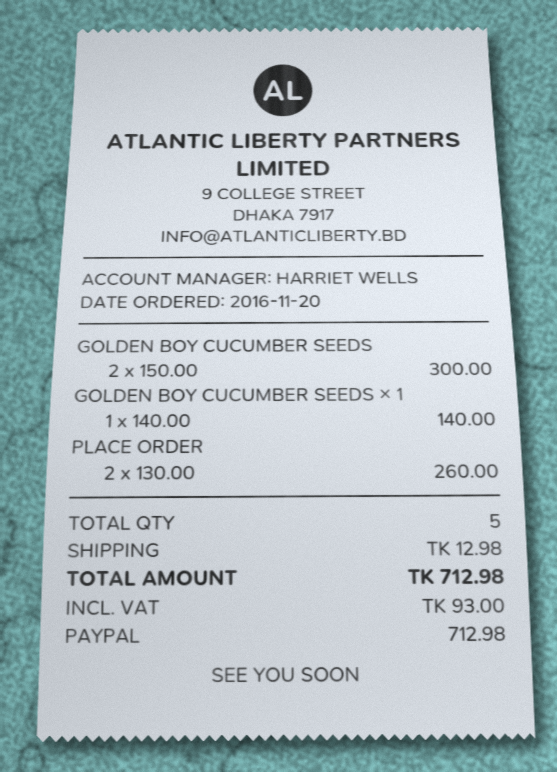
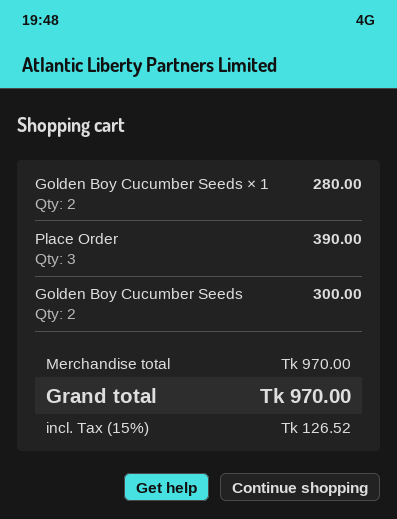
GOLDEN BOY CUCUMBER SEEDS × 1: 1 for 140.00 -> 2 for 280.00
PLACE ORDER: 2 for 260.00 -> 3 for 390.00
shipping: 12.98 -> none
tax: 93.00 -> 126.52
total: 712.98 -> 970.00

